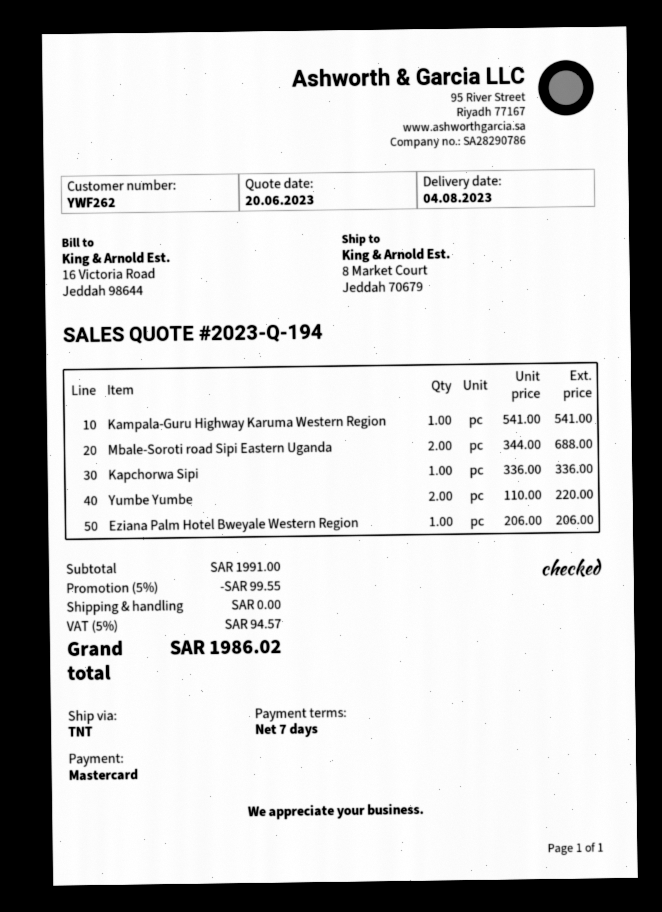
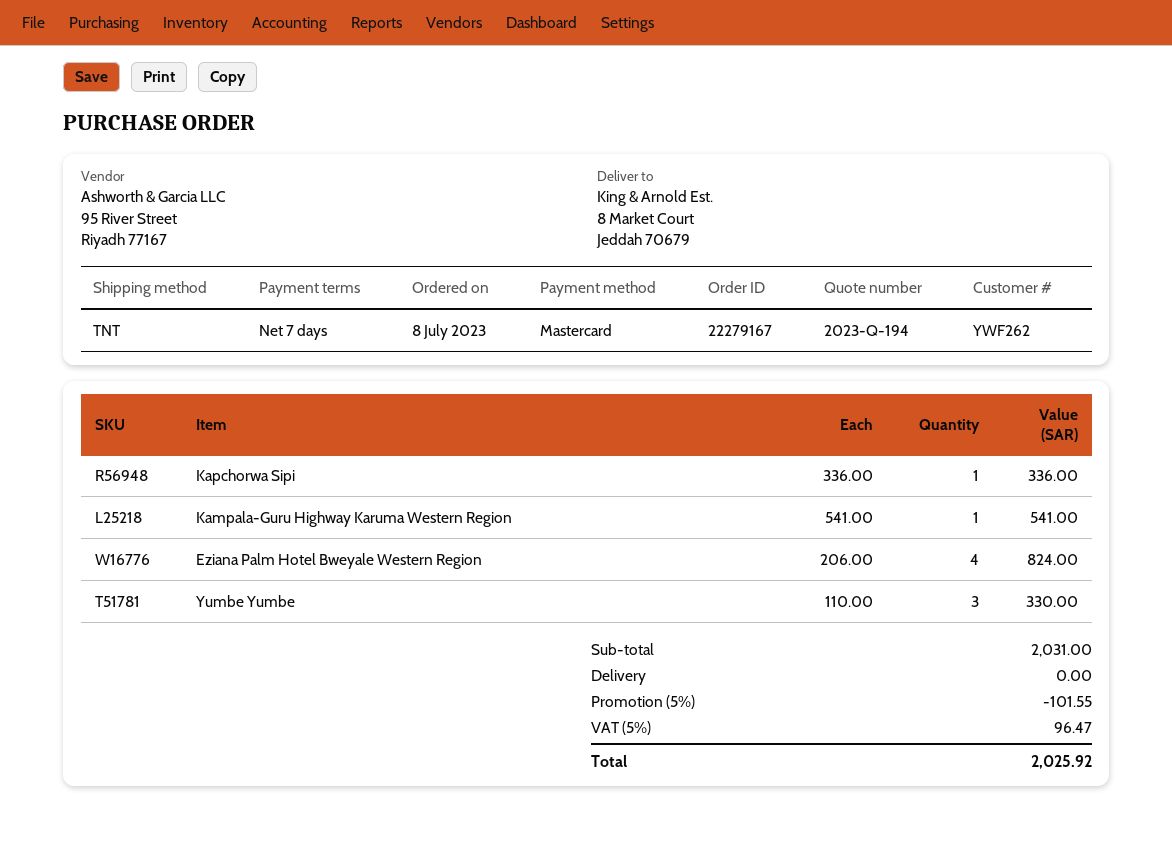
Mbale-Soroti road Sipi Eastern Uganda: 2 x 344.00 = 688.00 -> none
Yumbe Yumbe: 2 x 110.00 = 220.00 -> 3 x 110.00 = 330.00
Eziana Palm Hotel Bweyale Western Region: 1 x 206.00 = 206.00 -> 4 x 206.00 = 824.00
subtotal: 1991.00 -> 2031.00
discount: 5% = 99.55 -> 5% = 101.55
tax: 5% = 94.57 -> 5% = 96.47
total: 1986.02 -> 2025.92

